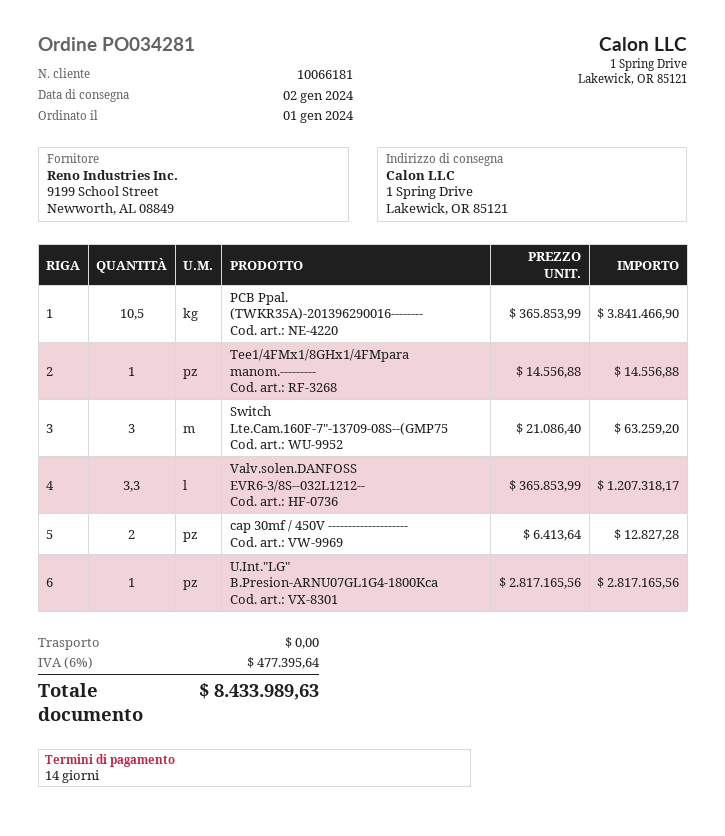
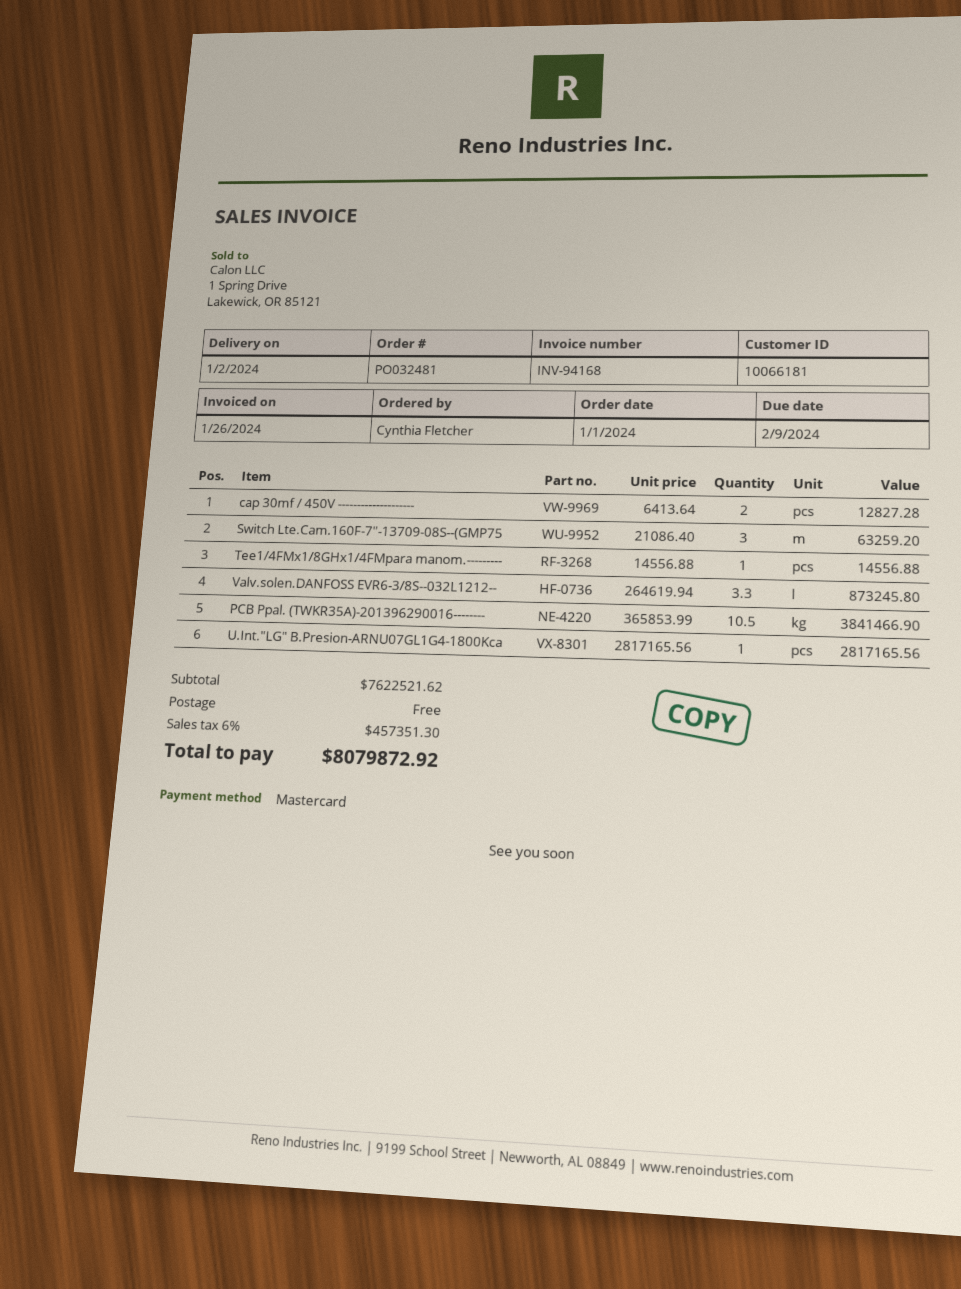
order number: PO034281 -> PO032481
Valv.solen.DANFOSS EVR6-3/8S--032L1212--: 3.3 x 365853.99 = 1207318.17 -> 3.3 x 264619.94 = 873245.80
tax: 6% = 477395.64 -> 6% = 457351.30
total: 8433989.63 -> 8079872.92

